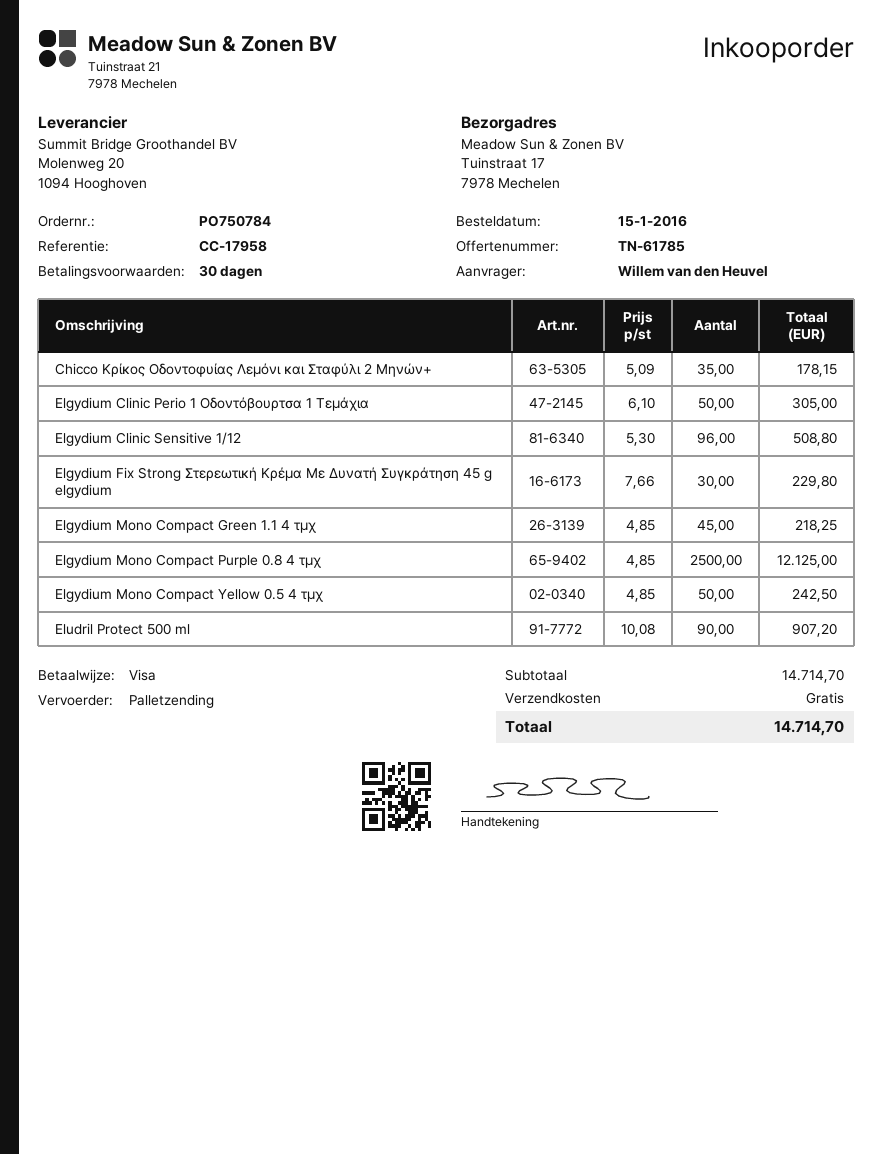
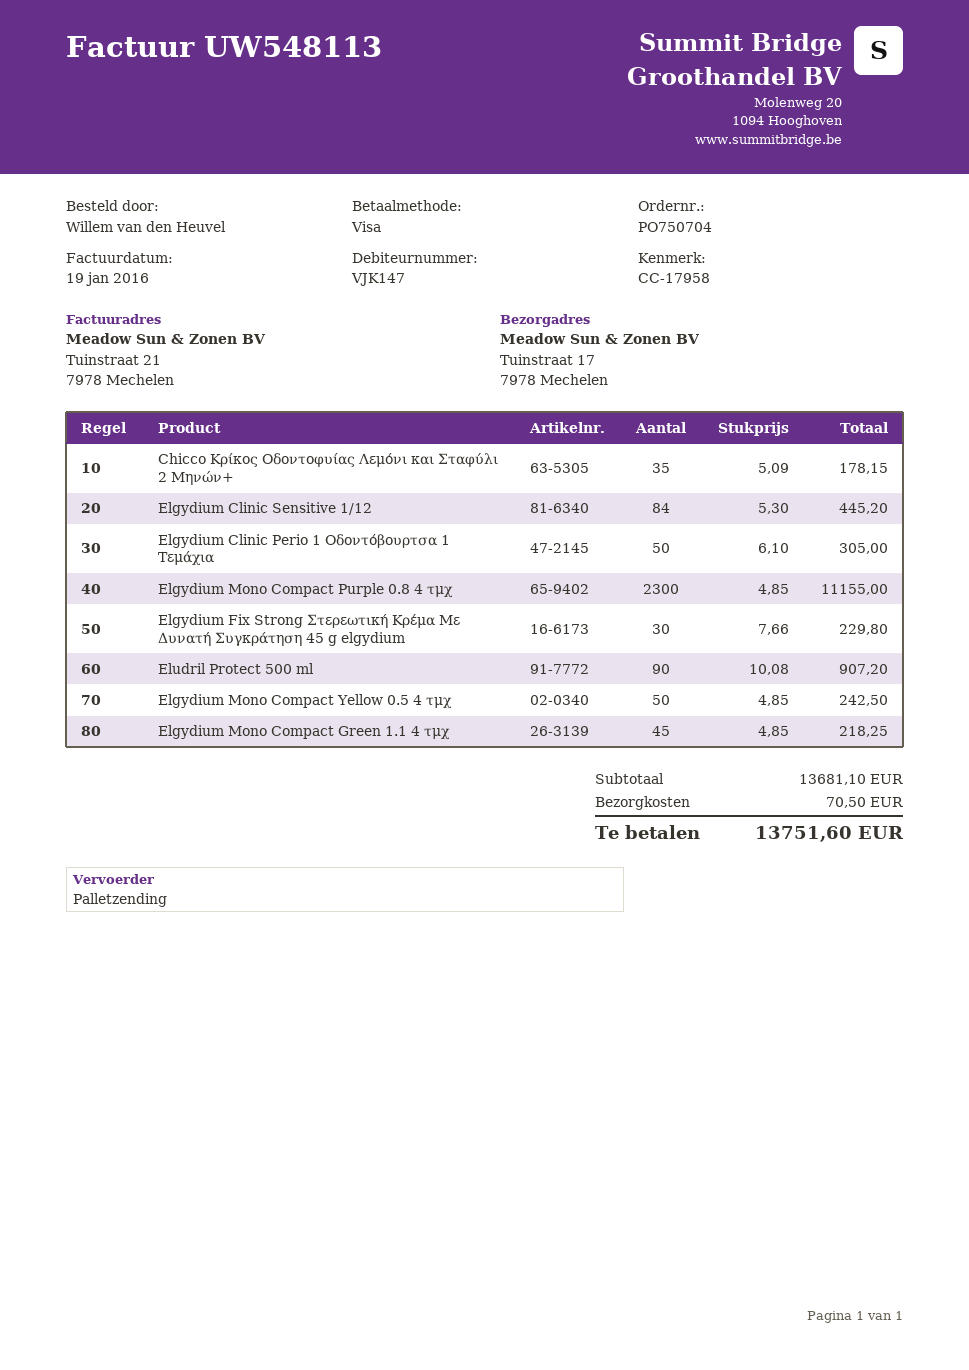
order number: PO750784 -> PO750704
Elgydium Clinic Sensitive 1/12: 96 x 5.30 = 508.80 -> 84 x 5.30 = 445.20
Elgydium Mono Compact Purple 0.8 4 τμχ: 2500 x 4.85 = 12125.00 -> 2300 x 4.85 = 11155.00
subtotal: 14714.70 -> 13681.10
shipping: 0.00 -> 70.50
total: 14714.70 -> 13751.60

